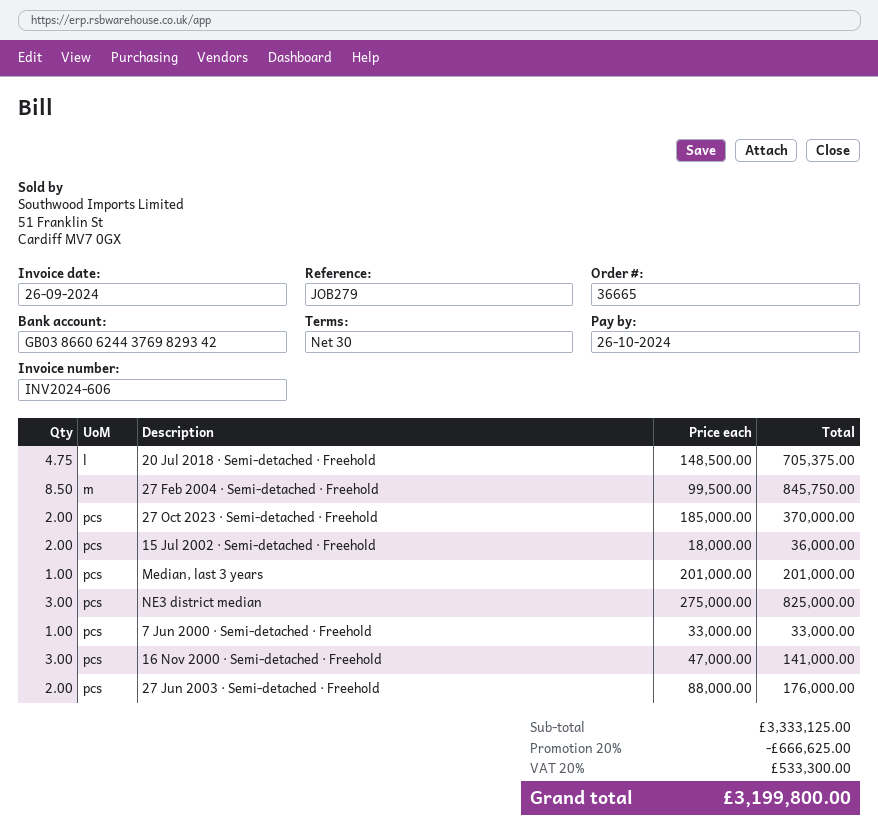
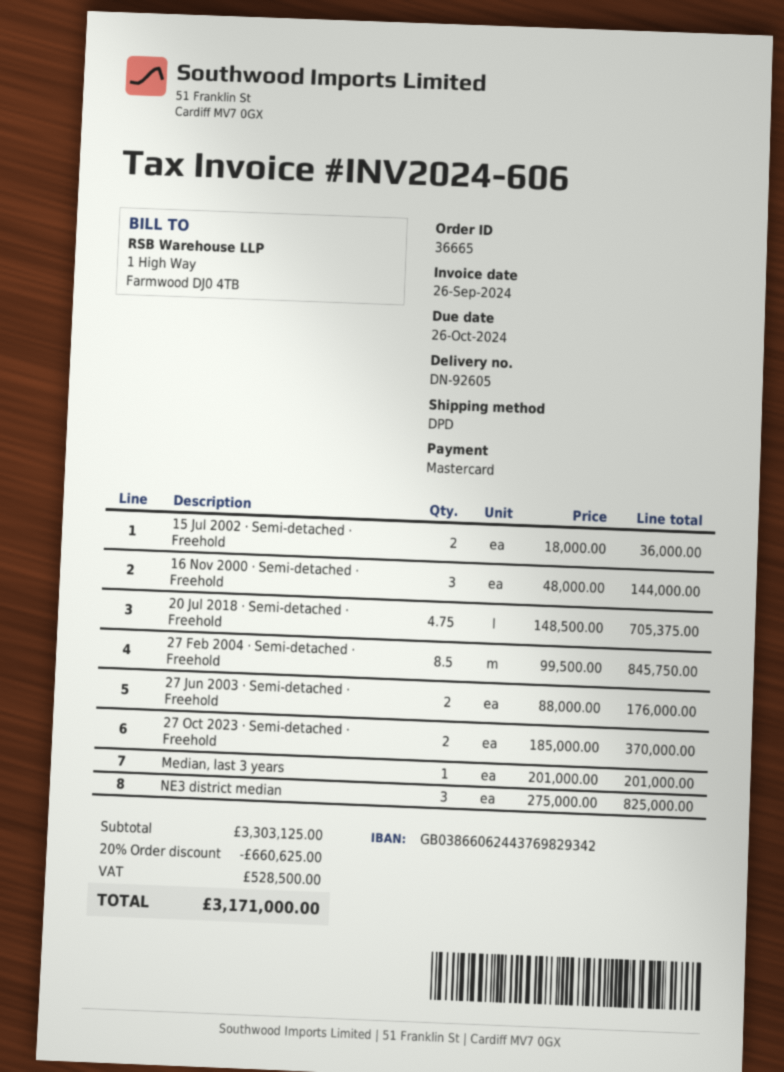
7 Jun 2000 · Semi-detached · Freehold: 1 x 33000.00 = 33000.00 -> none
16 Nov 2000 · Semi-detached · Freehold: 3 x 47000.00 = 141000.00 -> 3 x 48000.00 = 144000.00
subtotal: 3333125.00 -> 3303125.00
discount: 20% = 666625.00 -> 20% = 660625.00
tax: 533300.00 -> 528500.00
total: 3199800.00 -> 3171000.00

